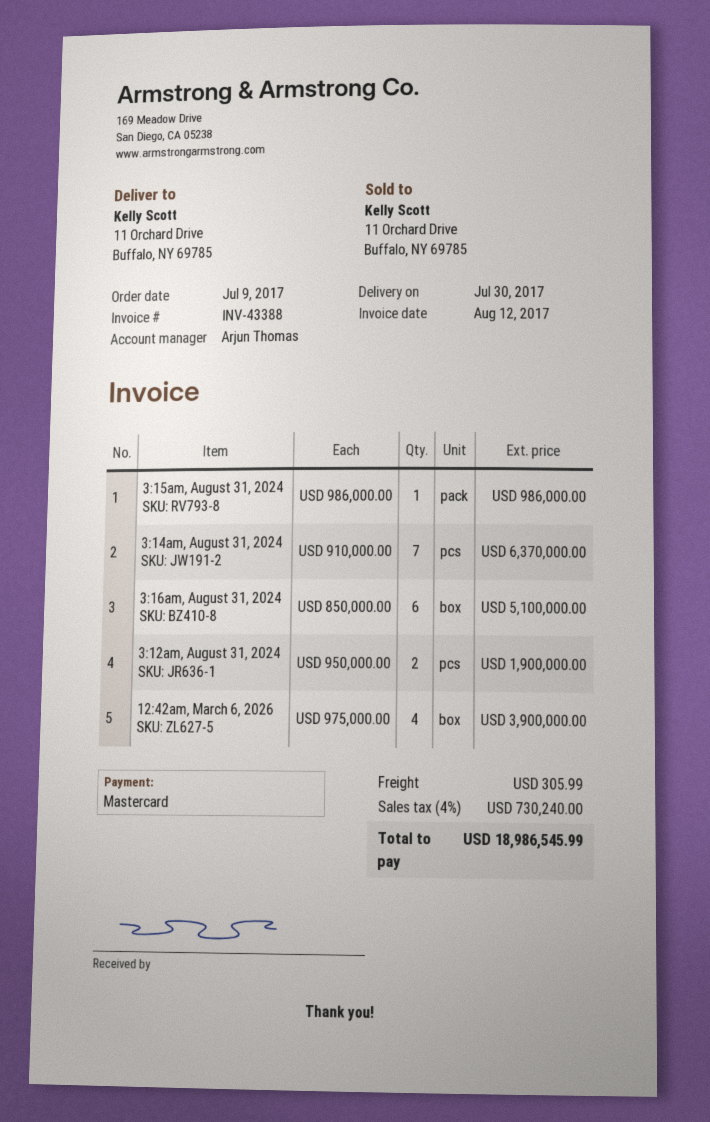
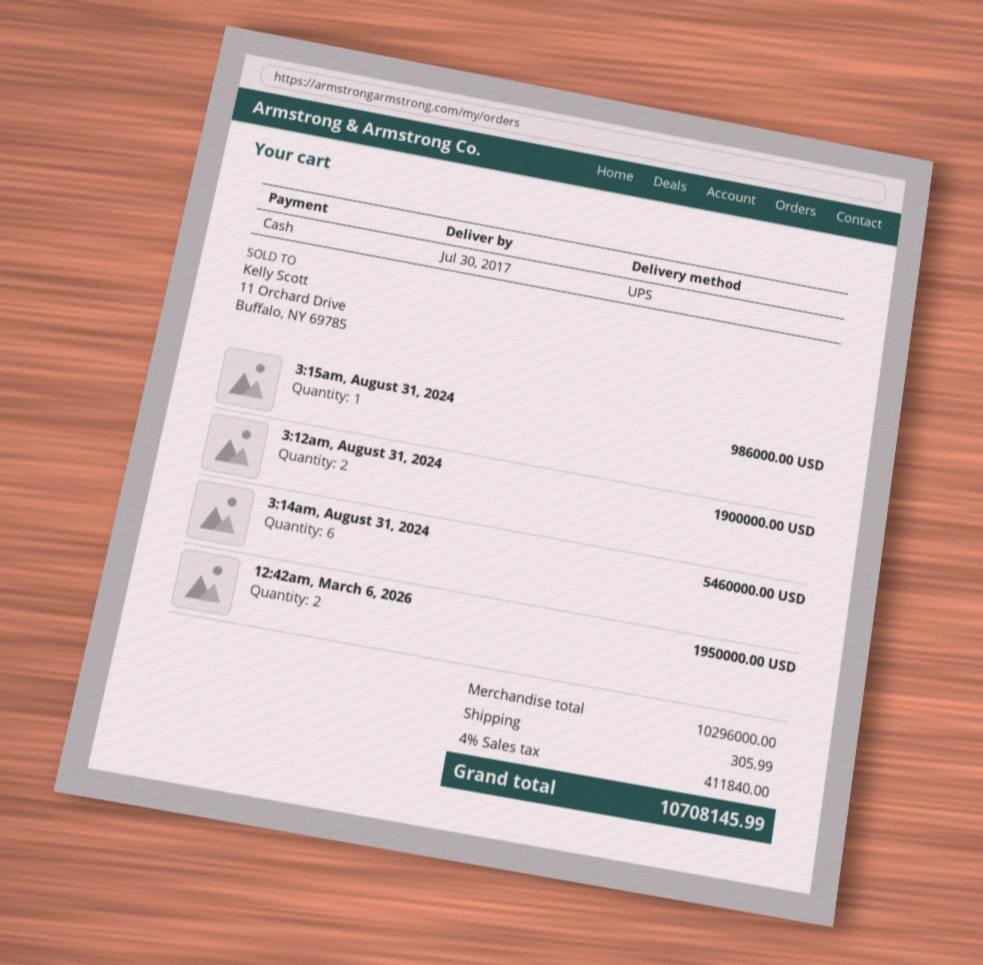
payment method: Mastercard -> cash
3:14am, August 31, 2024: 7 for 6370000.00 -> 6 for 5460000.00
3:16am, August 31, 2024: 6 for 5100000.00 -> none
12:42am, March 6, 2026: 4 for 3900000.00 -> 2 for 1950000.00
tax: 4% = 730240.00 -> 4% = 411840.00
total: 18986545.99 -> 10708145.99

